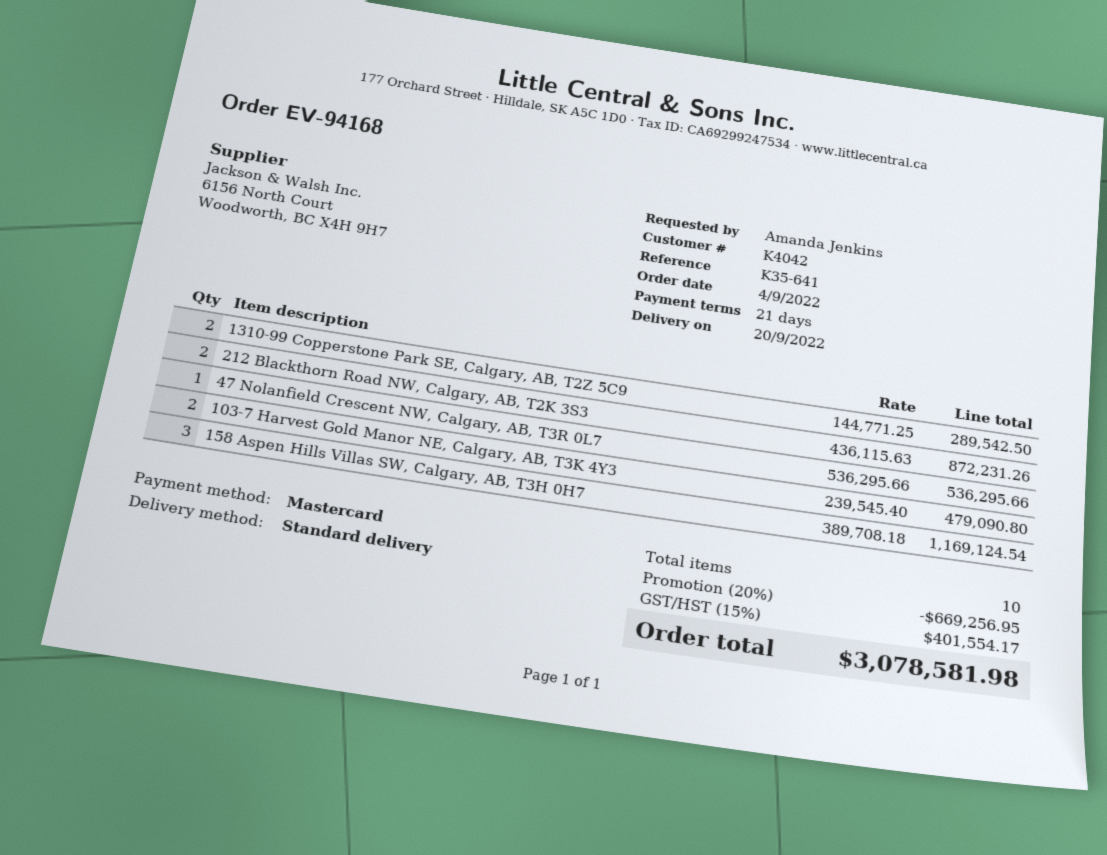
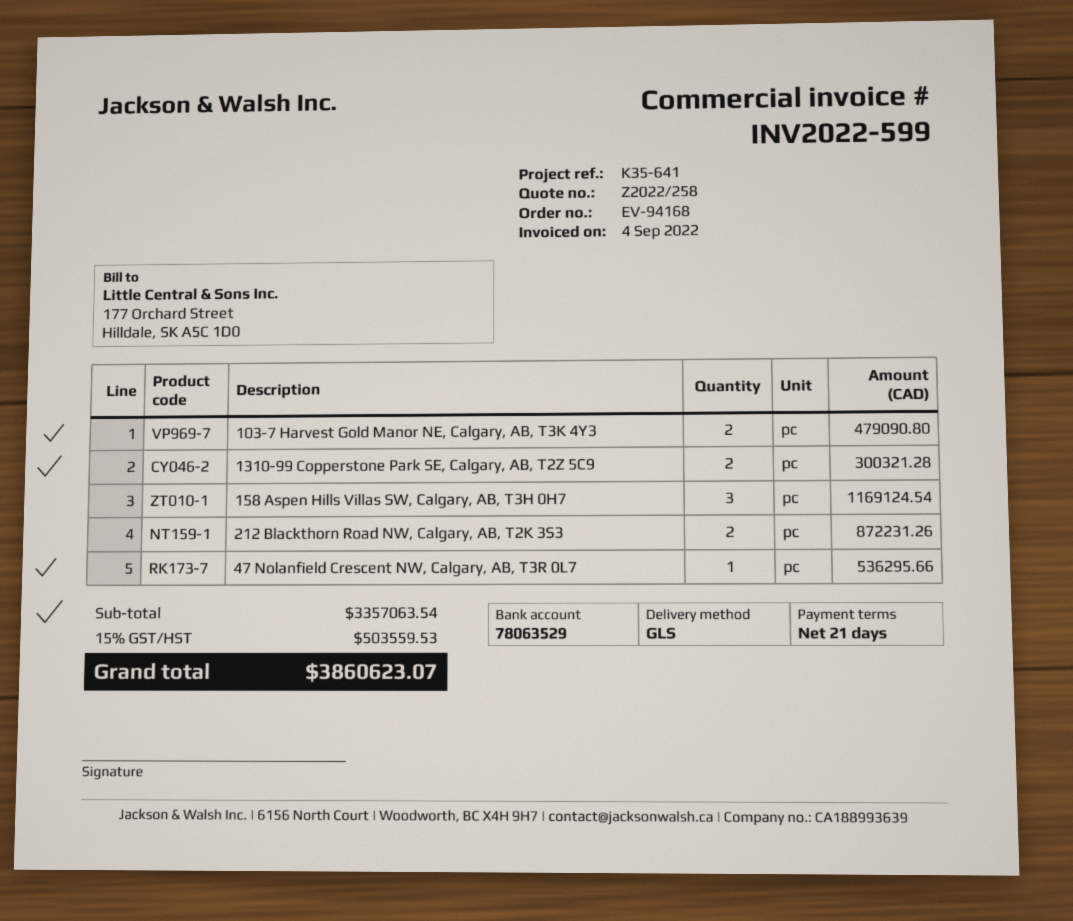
shipping method: standard -> GLS
1310-99 Copperstone Park SE, Calgary, AB, T2Z 5C9: 2 for 289542.50 -> 2 for 300321.28
discount: 20% = 669256.95 -> none
tax: 15% = 401554.17 -> 15% = 503559.53
total: 3078581.98 -> 3860623.07

